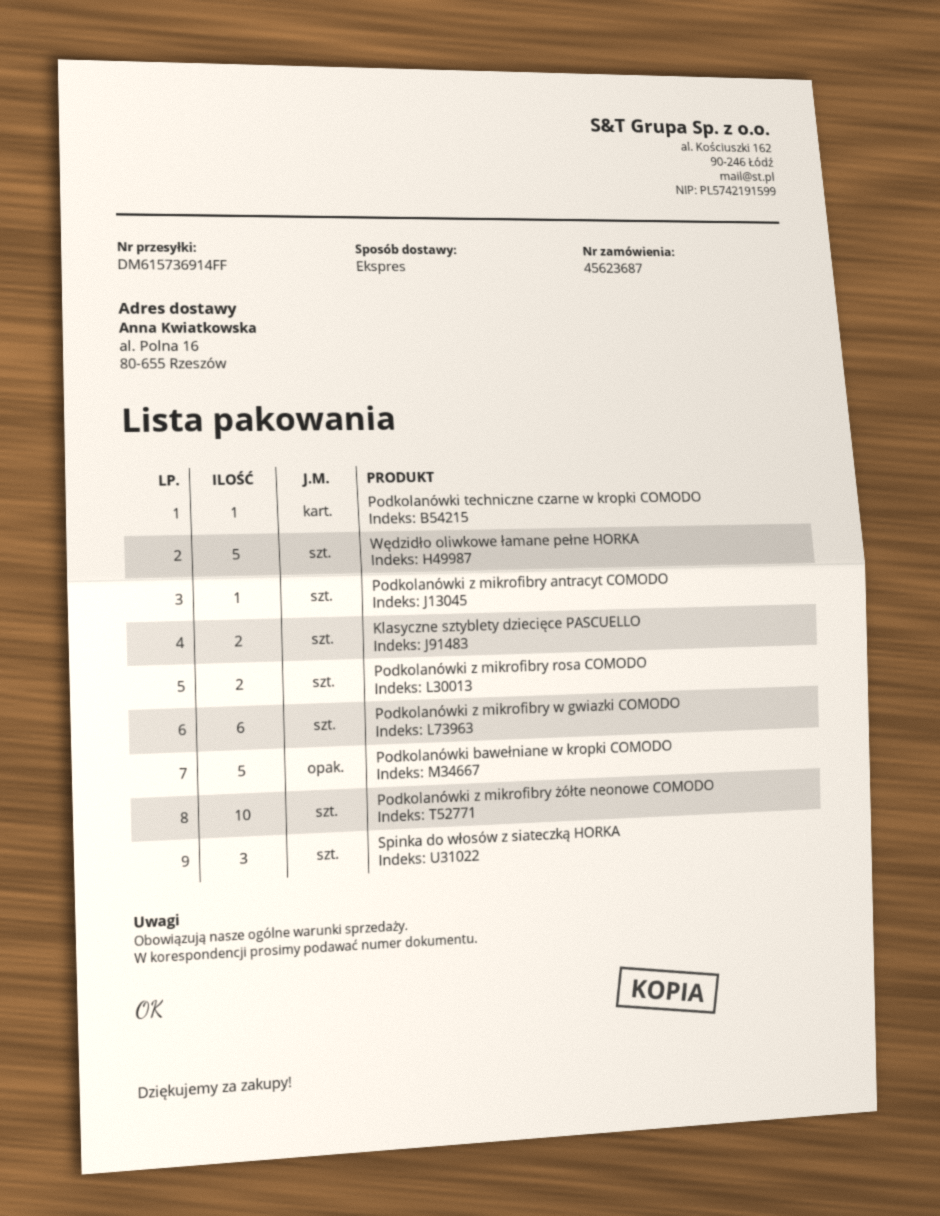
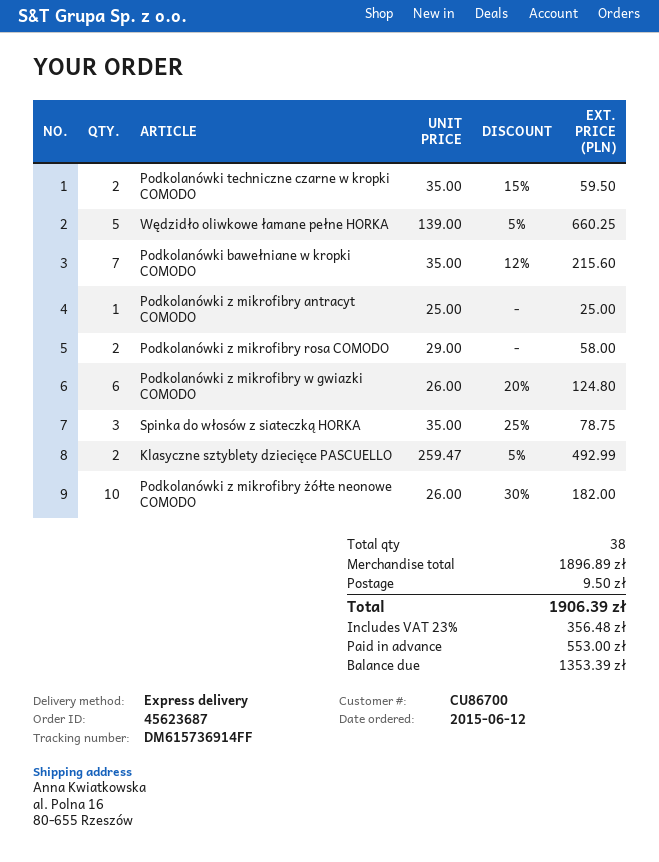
Podkolanówki techniczne czarne w kropki COMODO: 1 -> 2
Podkolanówki bawełniane w kropki COMODO: 5 -> 7

